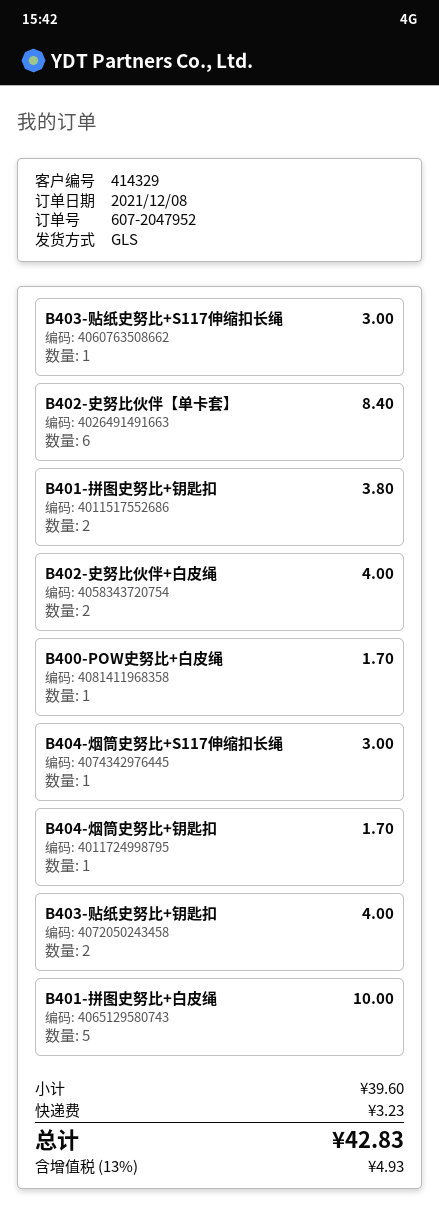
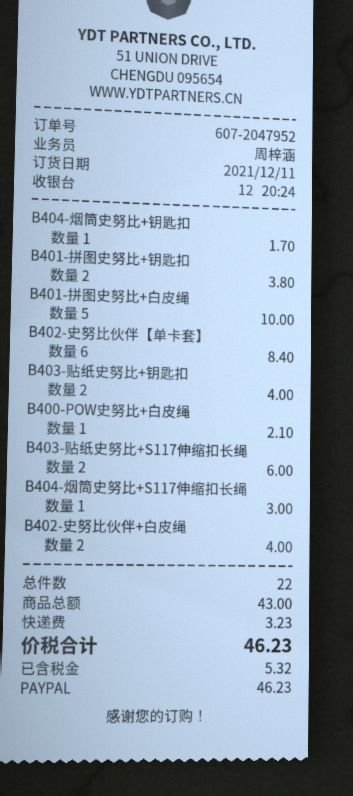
order date: 2021-12-08 -> 2021-12-11
B403-贴纸史努比+S117伸缩扣长绳: 1 for 3.00 -> 2 for 6.00
B400-POW史努比+白皮绳: 1 for 1.70 -> 1 for 2.10
subtotal: 39.60 -> 43.00
tax: 4.93 -> 5.32
total: 42.83 -> 46.23

